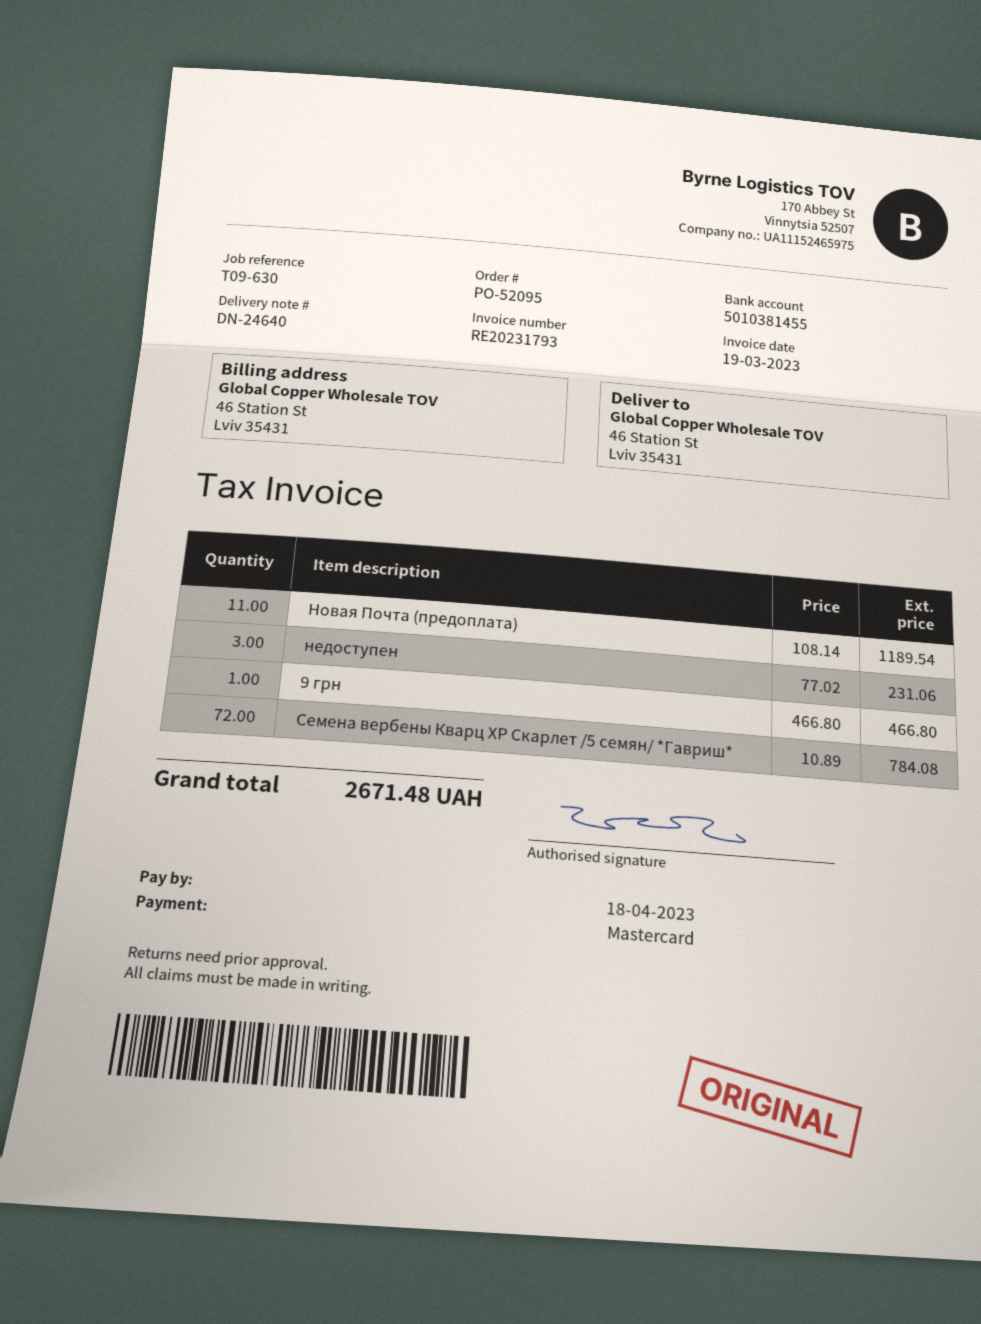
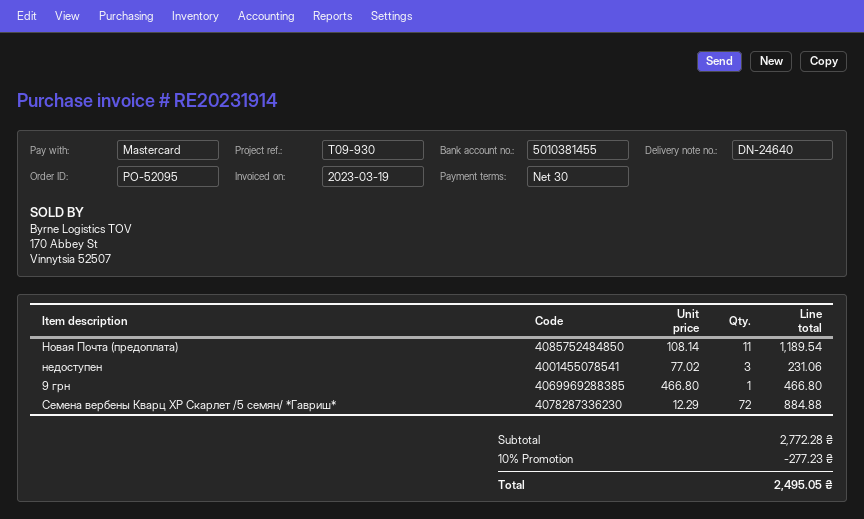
invoice number: RE20231793 -> RE20231914
reference: T09-630 -> T09-930
Семена вербены Кварц XP Скарлет /5 семян/ *Гавриш*: 72 x 10.89 = 784.08 -> 72 x 12.29 = 884.88
discount: none -> 10% = 277.23
total: 2671.48 -> 2495.05

